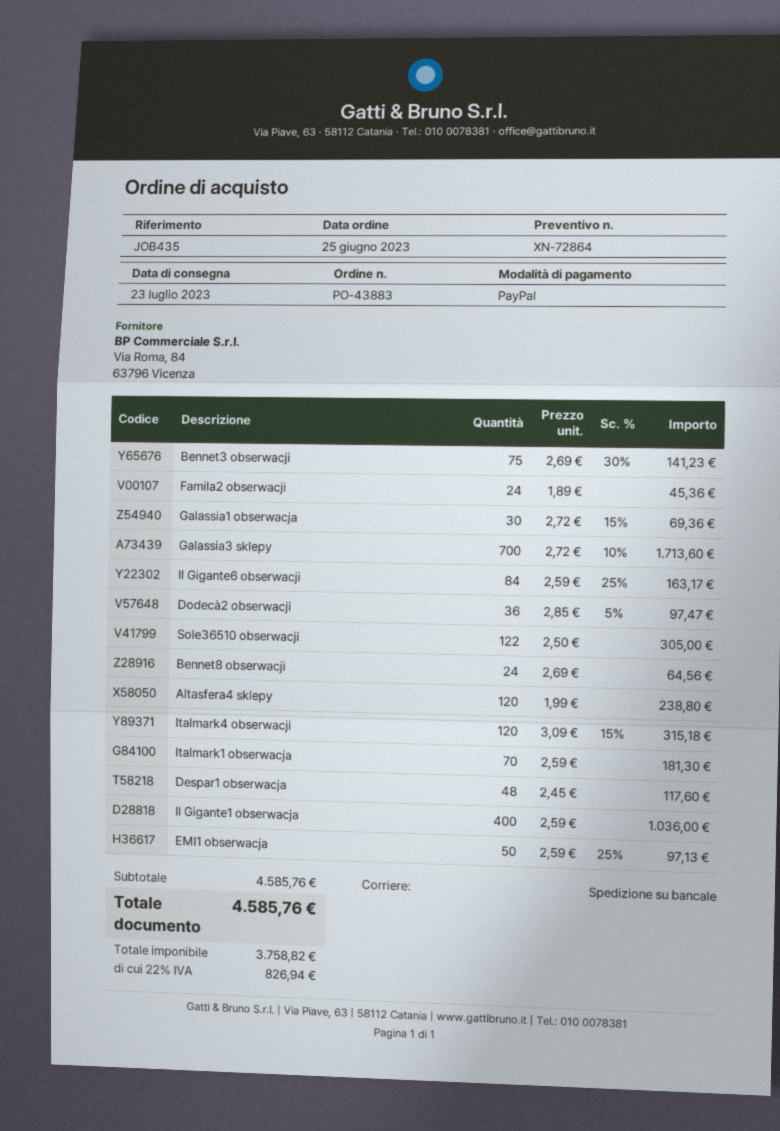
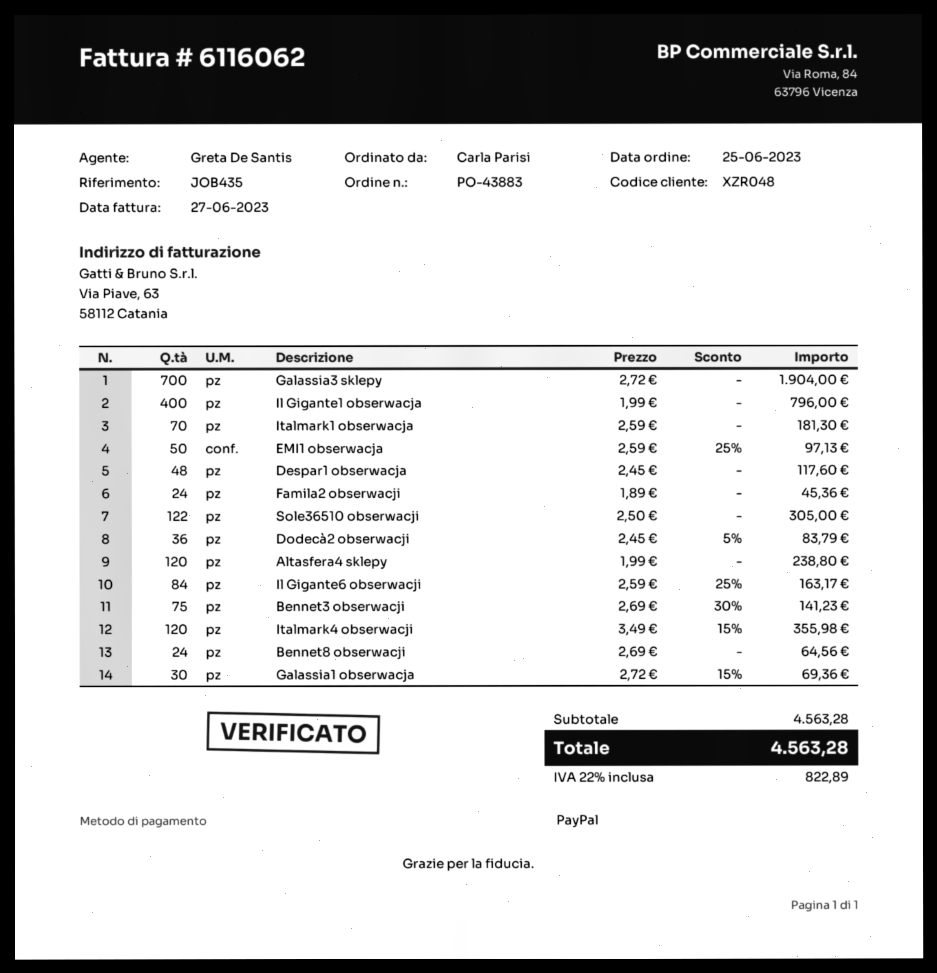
Galassia3 sklepy: 700 x 2.72 - 10% = 1713.60 -> 700 x 2.72 = 1904.00
Dodecà2 obserwacji: 36 x 2.85 - 5% = 97.47 -> 36 x 2.45 - 5% = 83.79
Italmark4 obserwacji: 120 x 3.09 - 15% = 315.18 -> 120 x 3.49 - 15% = 355.98
Il Gigante1 obserwacja: 400 x 2.59 = 1036.00 -> 400 x 1.99 = 796.00
subtotal: 4585.76 -> 4563.28
tax: 22% = 826.94 -> 22% = 822.89
total: 4585.76 -> 4563.28

